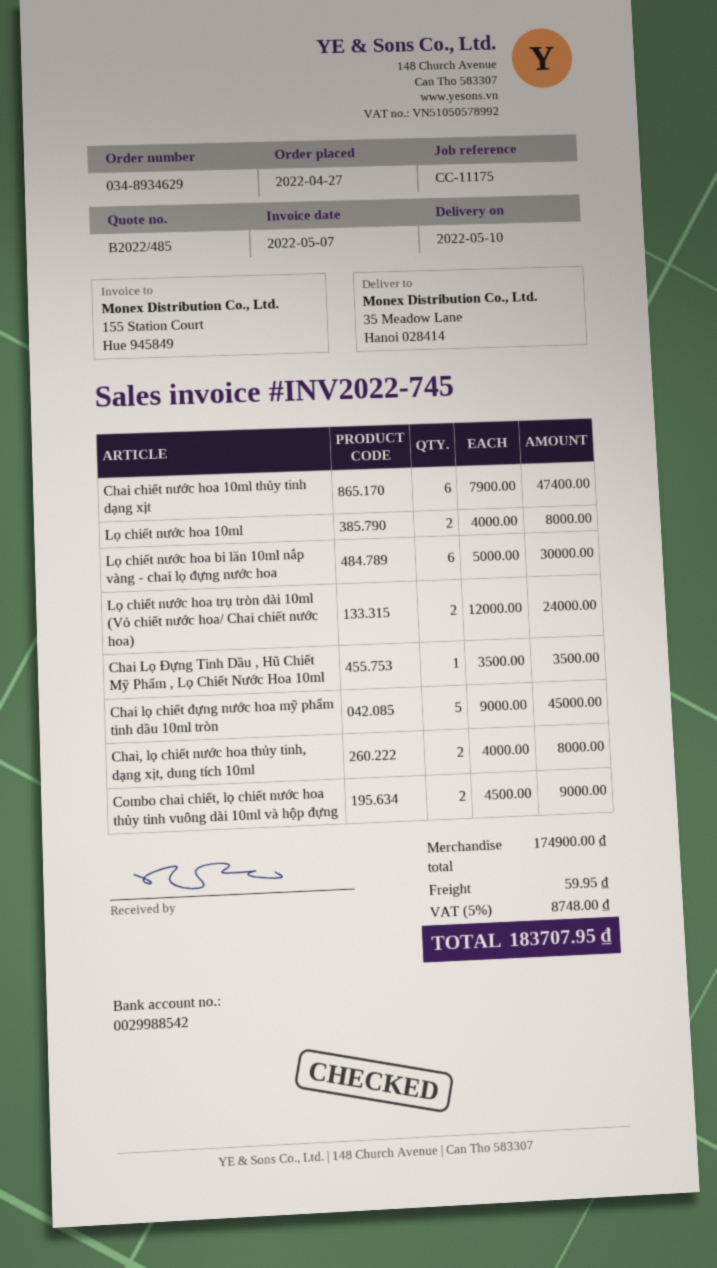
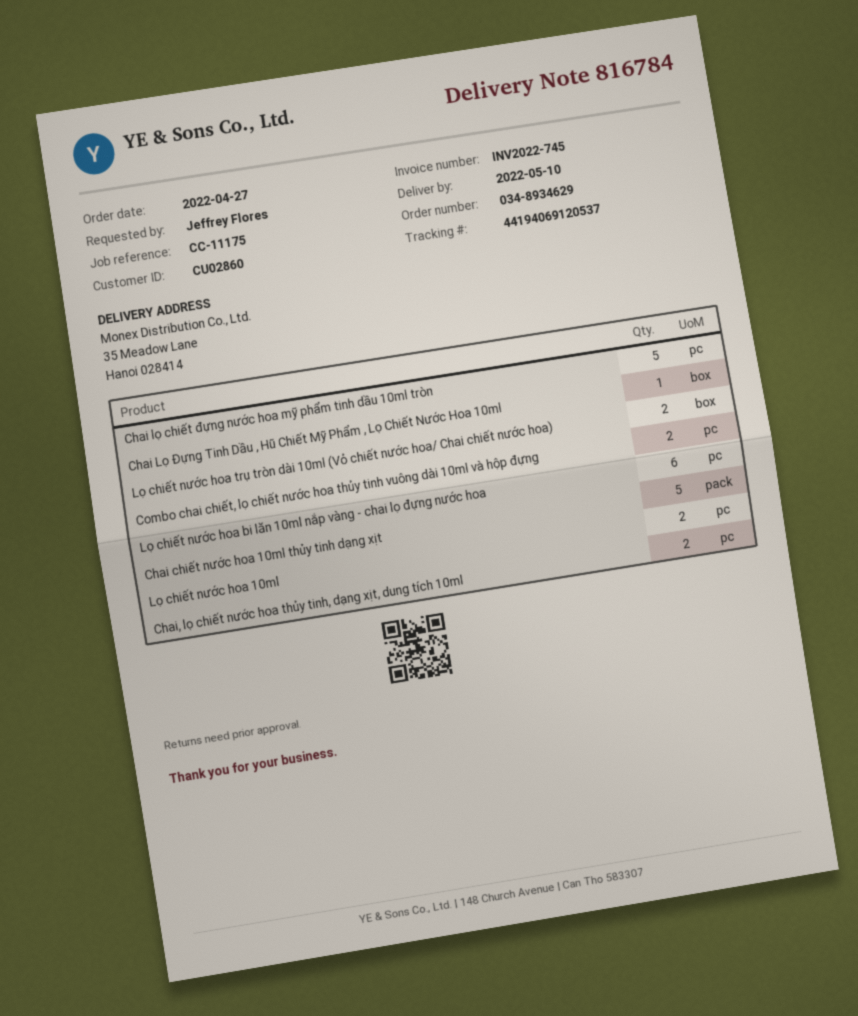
Chai chiết nước hoa 10ml thủy tinh dạng xịt: 6 -> 5

